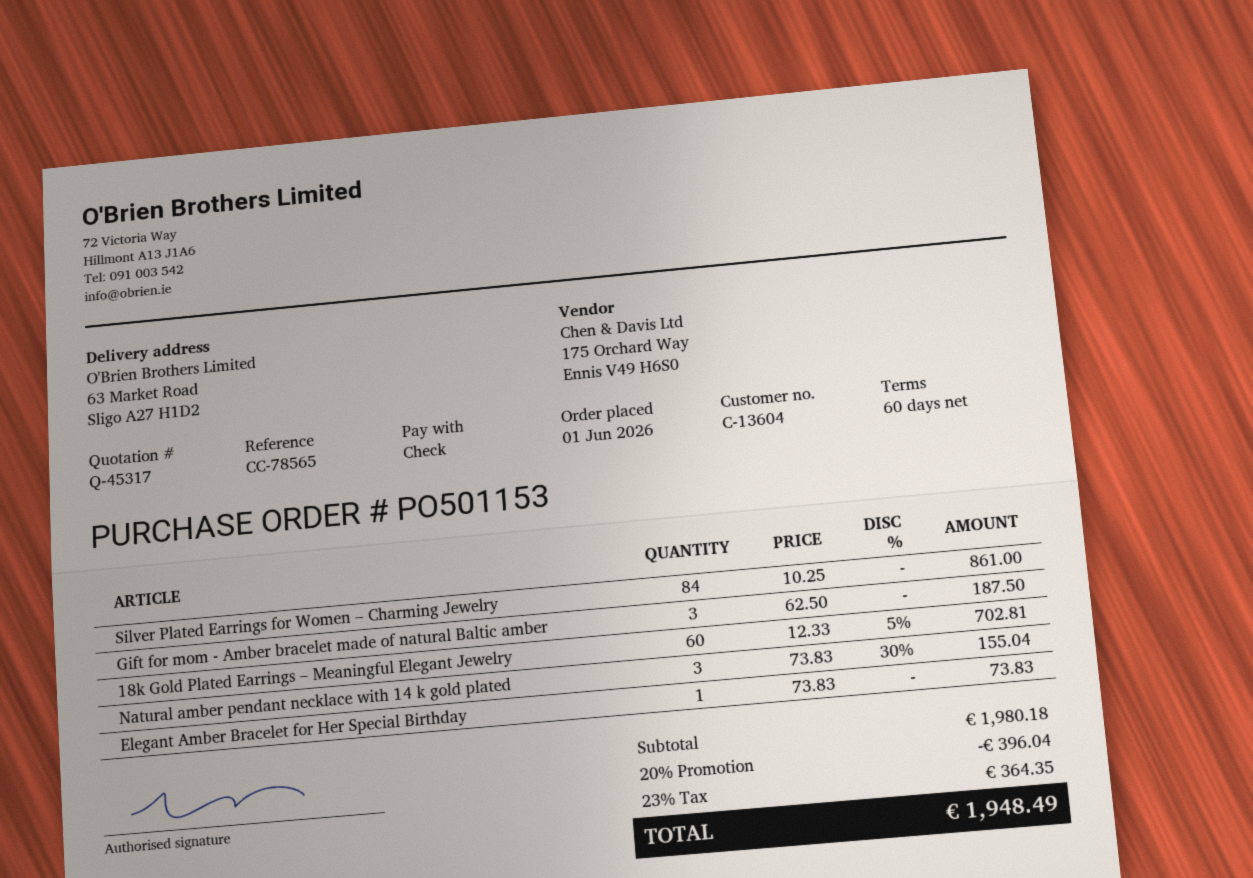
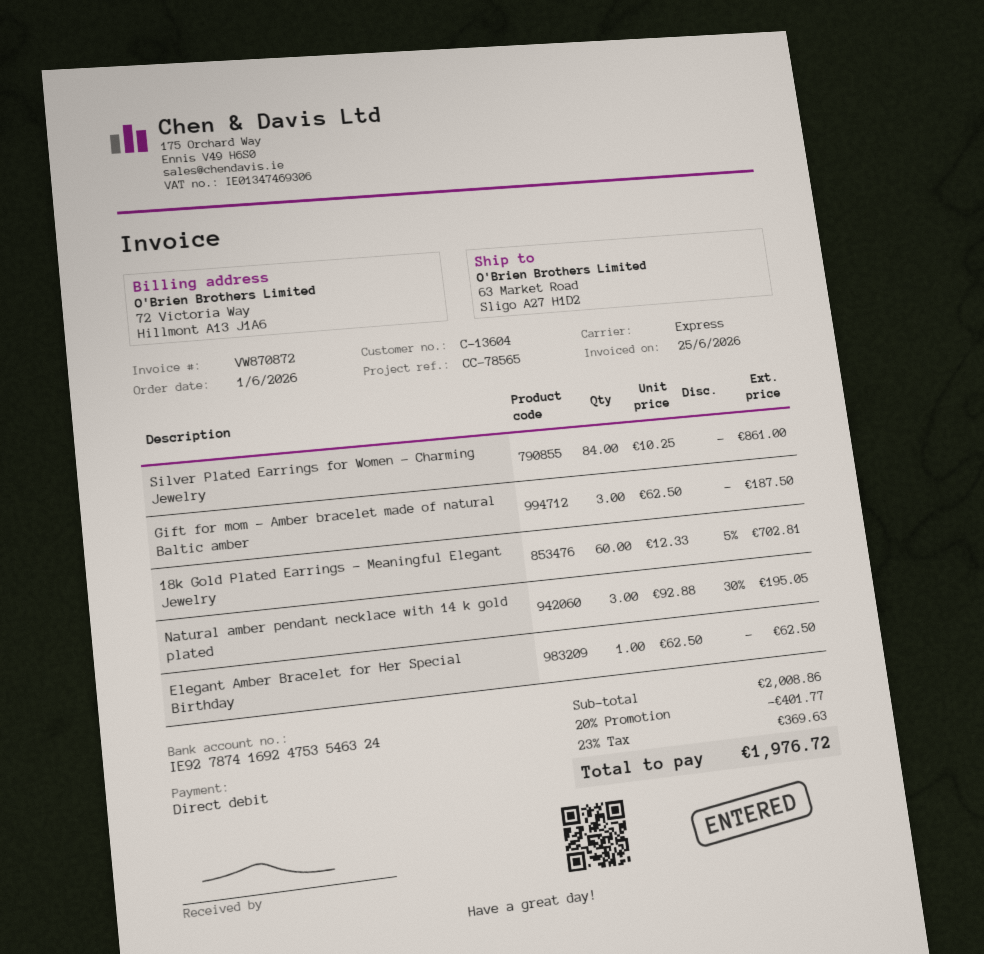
payment method: cheque -> direct debit
Natural amber pendant necklace with 14 k gold plated: 3 x 73.83 - 30% = 155.04 -> 3 x 92.88 - 30% = 195.05
Elegant Amber Bracelet for Her Special Birthday: 1 x 73.83 = 73.83 -> 1 x 62.50 = 62.50
subtotal: 1980.18 -> 2008.86
discount: 20% = 396.04 -> 20% = 401.77
tax: 23% = 364.35 -> 23% = 369.63
total: 1948.49 -> 1976.72

